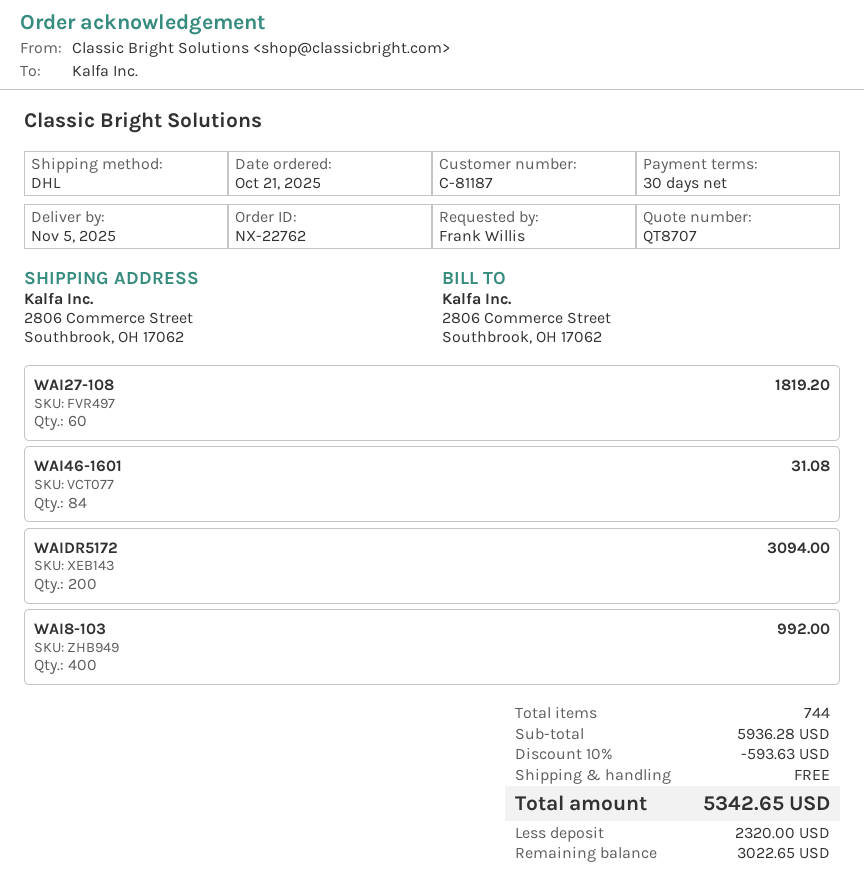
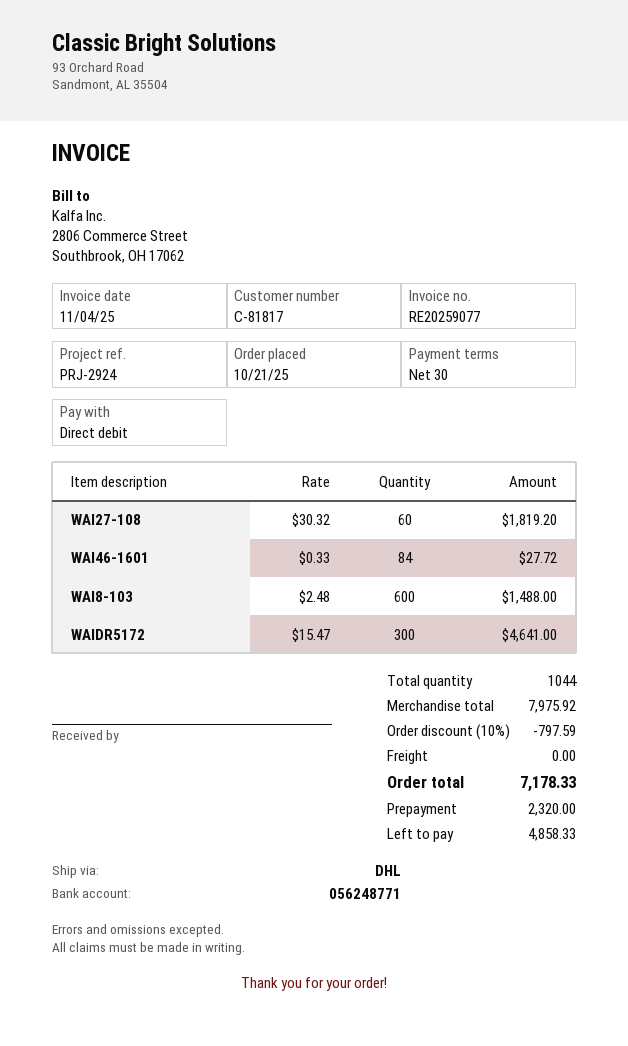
customer number: C-81187 -> C-81817
WAI46-1601: 84 for 31.08 -> 84 for 27.72
WAIDR5172: 200 for 3094.00 -> 300 for 4641.00
WAI8-103: 400 for 992.00 -> 600 for 1488.00
total quantity: 744 -> 1044
subtotal: 5936.28 -> 7975.92
discount: 10% = 593.63 -> 10% = 797.59
total: 5342.65 -> 7178.33
balance: 3022.65 -> 4858.33

